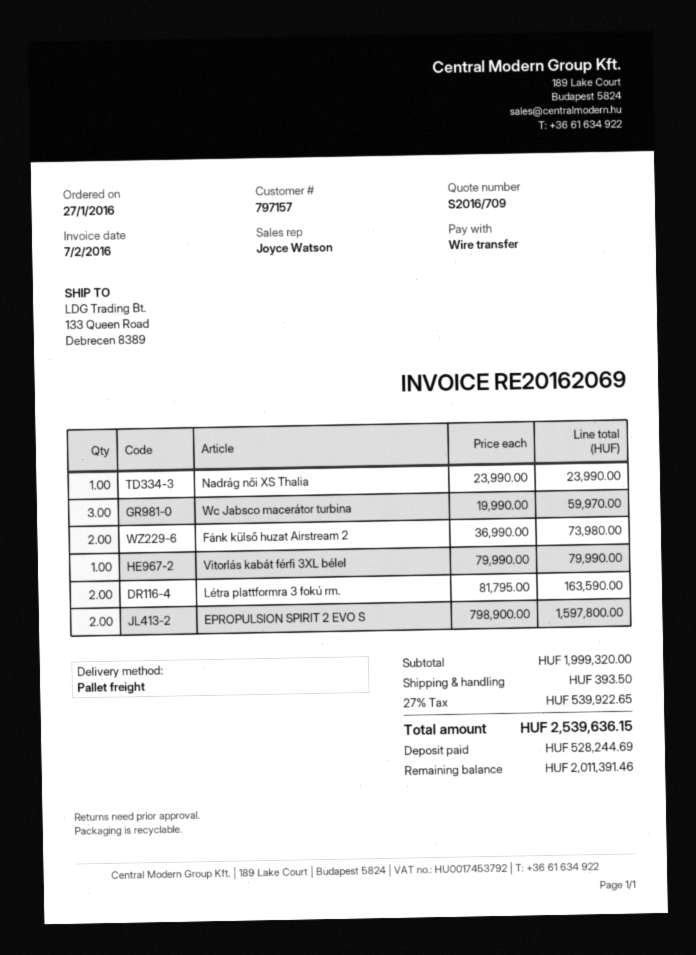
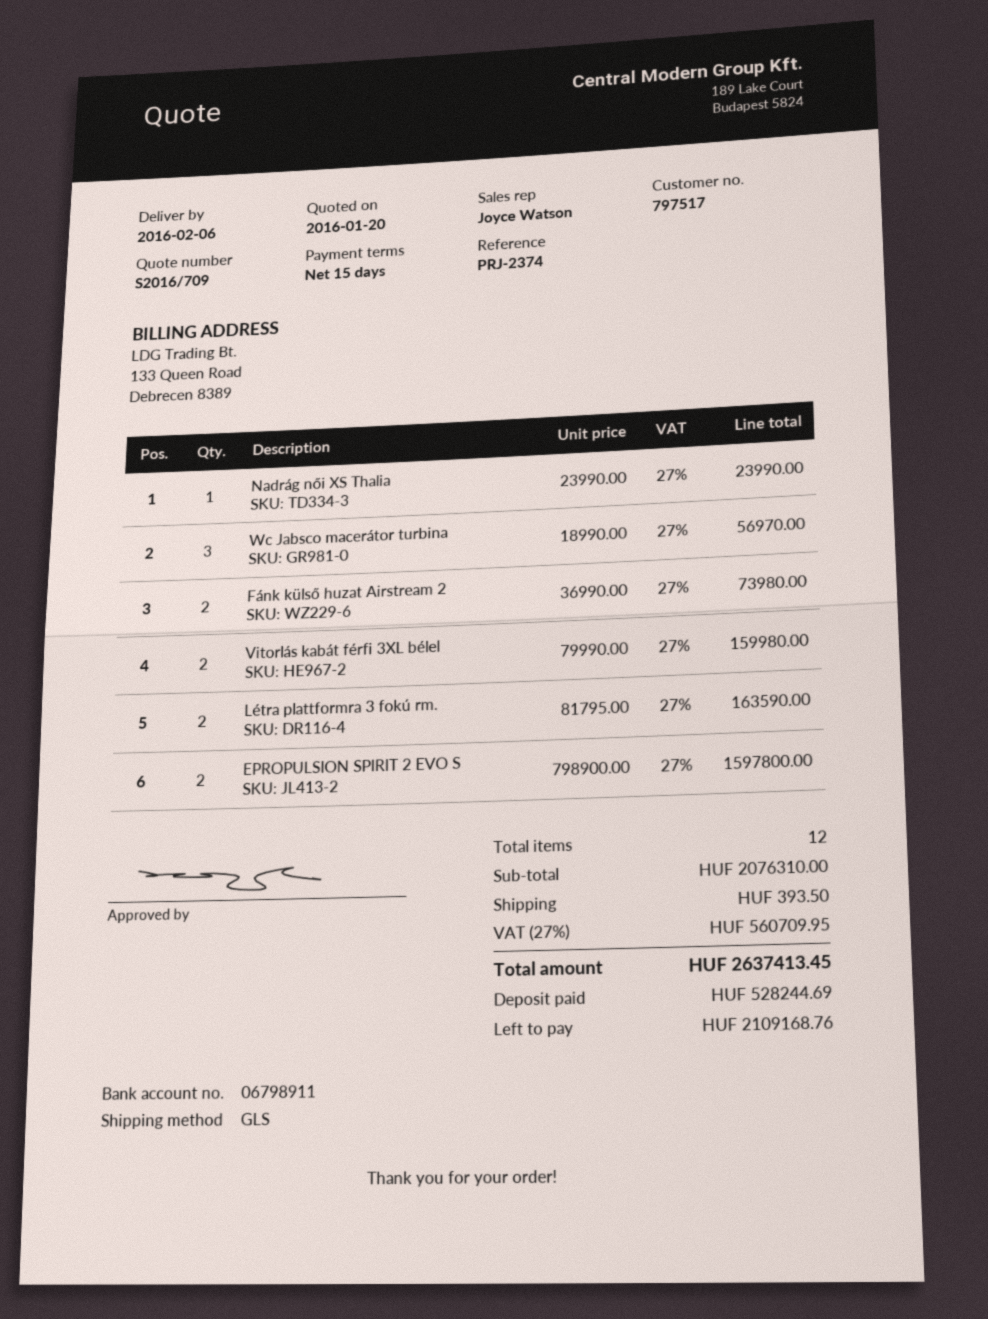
customer number: 797157 -> 797517
shipping method: pallet freight -> GLS
Wc Jabsco macerátor turbina: 3 x 19990.00 = 59970.00 -> 3 x 18990.00 = 56970.00
Vitorlás kabát férfi 3XL bélel: 1 x 79990.00 = 79990.00 -> 2 x 79990.00 = 159980.00
subtotal: 1999320.00 -> 2076310.00
tax: 27% = 539922.65 -> 27% = 560709.95
total: 2539636.15 -> 2637413.45
balance: 2011391.46 -> 2109168.76

